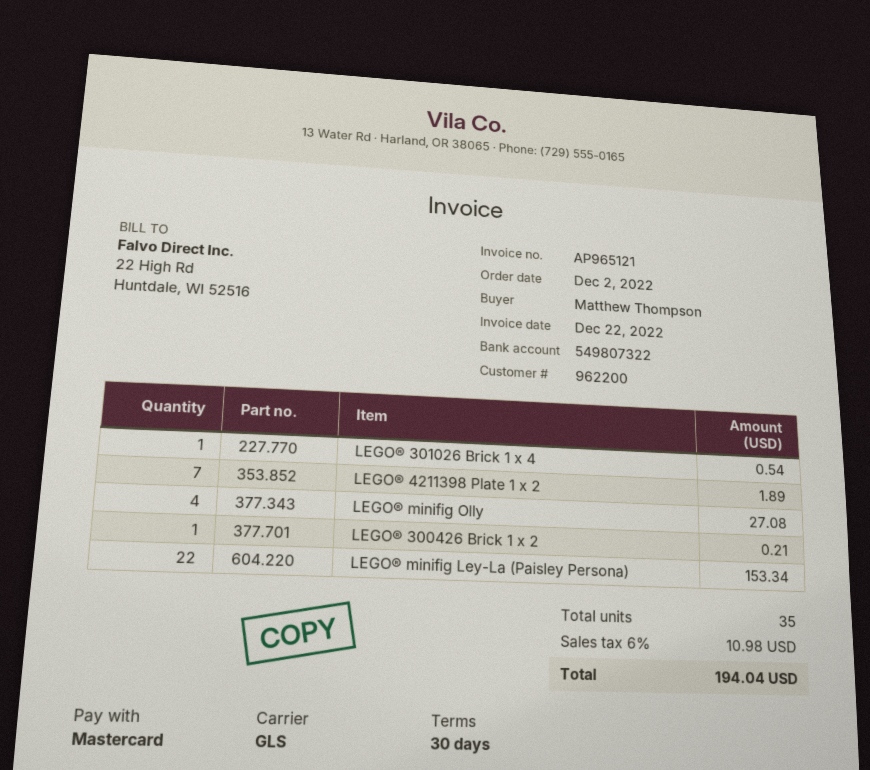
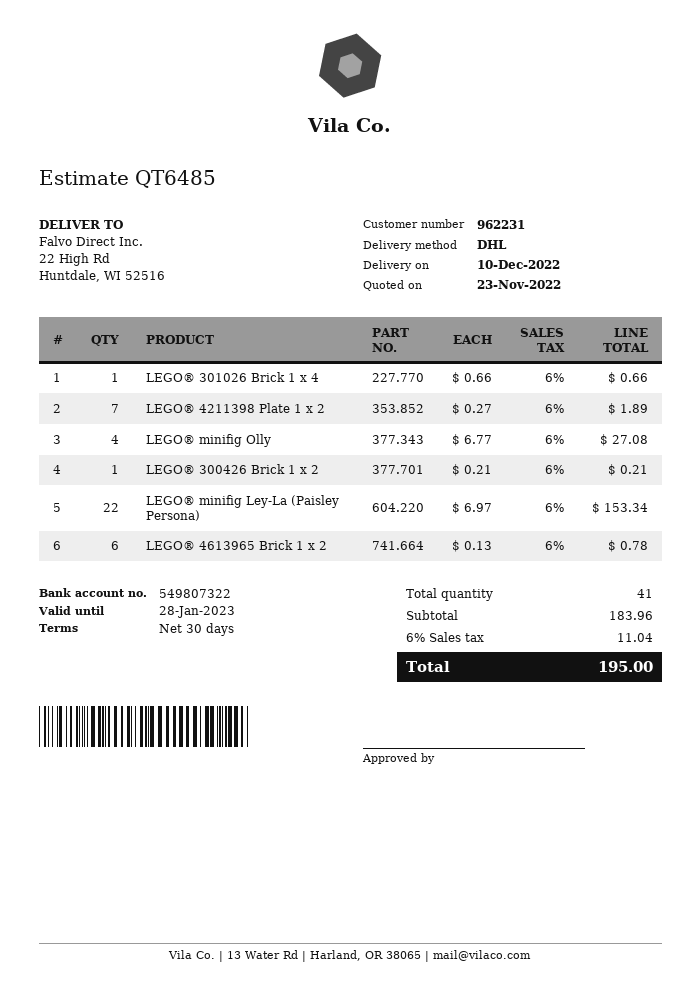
customer number: 962200 -> 962231
shipping method: GLS -> DHL
LEGO® 301026 Brick 1 x 4: 1 for 0.54 -> 1 for 0.66
LEGO® 4613965 Brick 1 x 2: none -> 6 for 0.78
total quantity: 35 -> 41
tax: 6% = 10.98 -> 6% = 11.04
total: 194.04 -> 195.00

